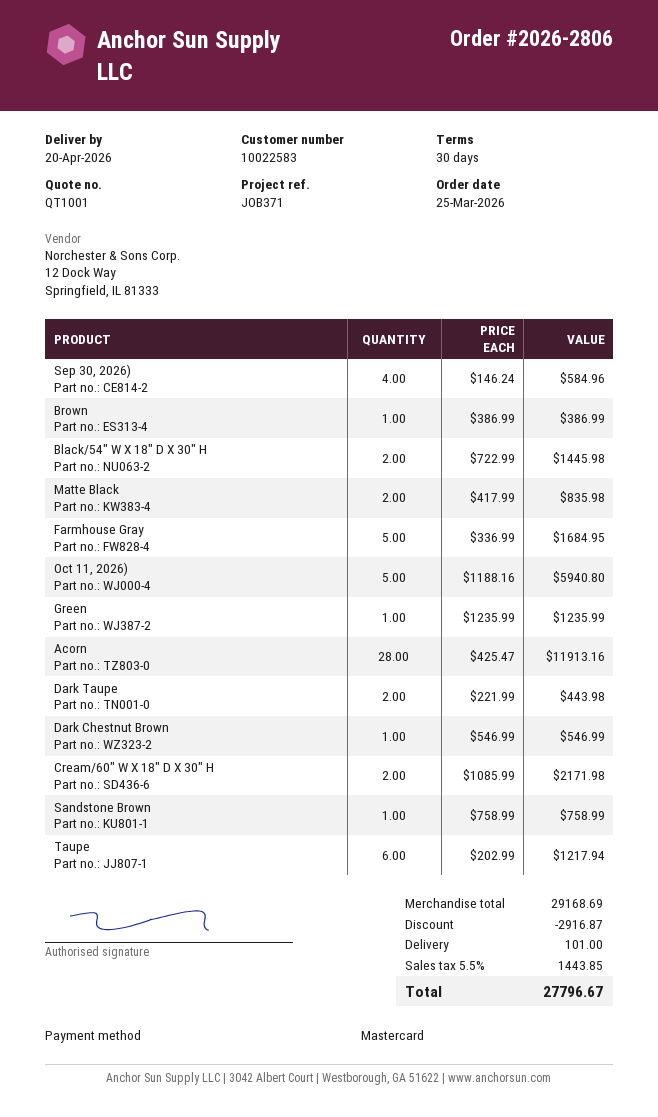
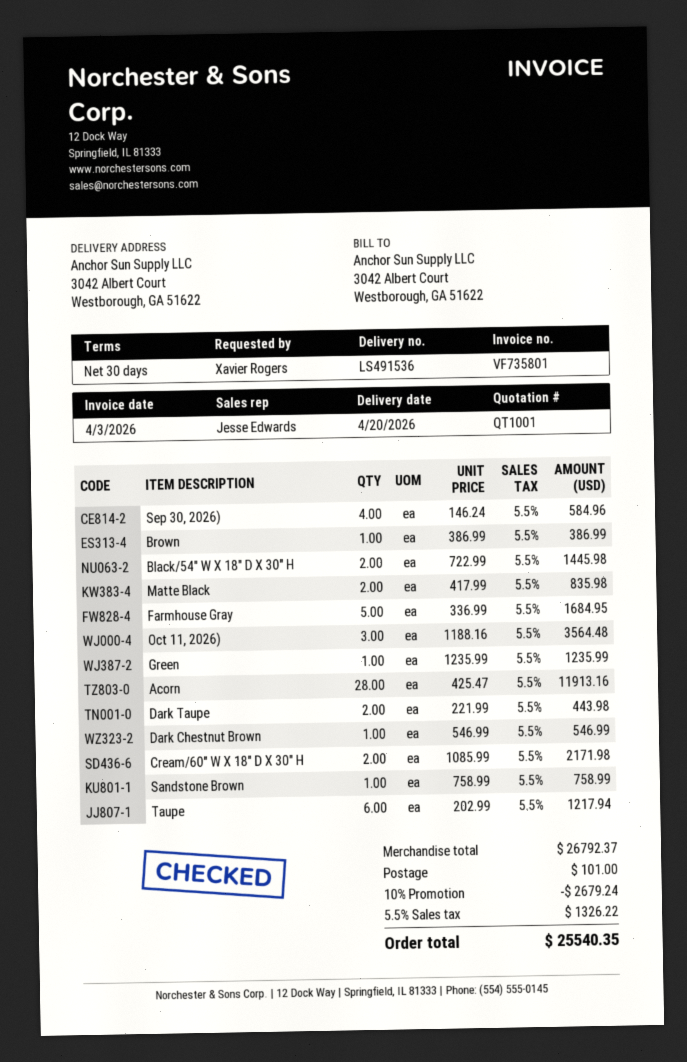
Oct 11, 2026): 5 x 1188.16 = 5940.80 -> 3 x 1188.16 = 3564.48
subtotal: 29168.69 -> 26792.37
discount: 2916.87 -> 2679.24
tax: 5.5% = 1443.85 -> 5.5% = 1326.22
total: 27796.67 -> 25540.35

